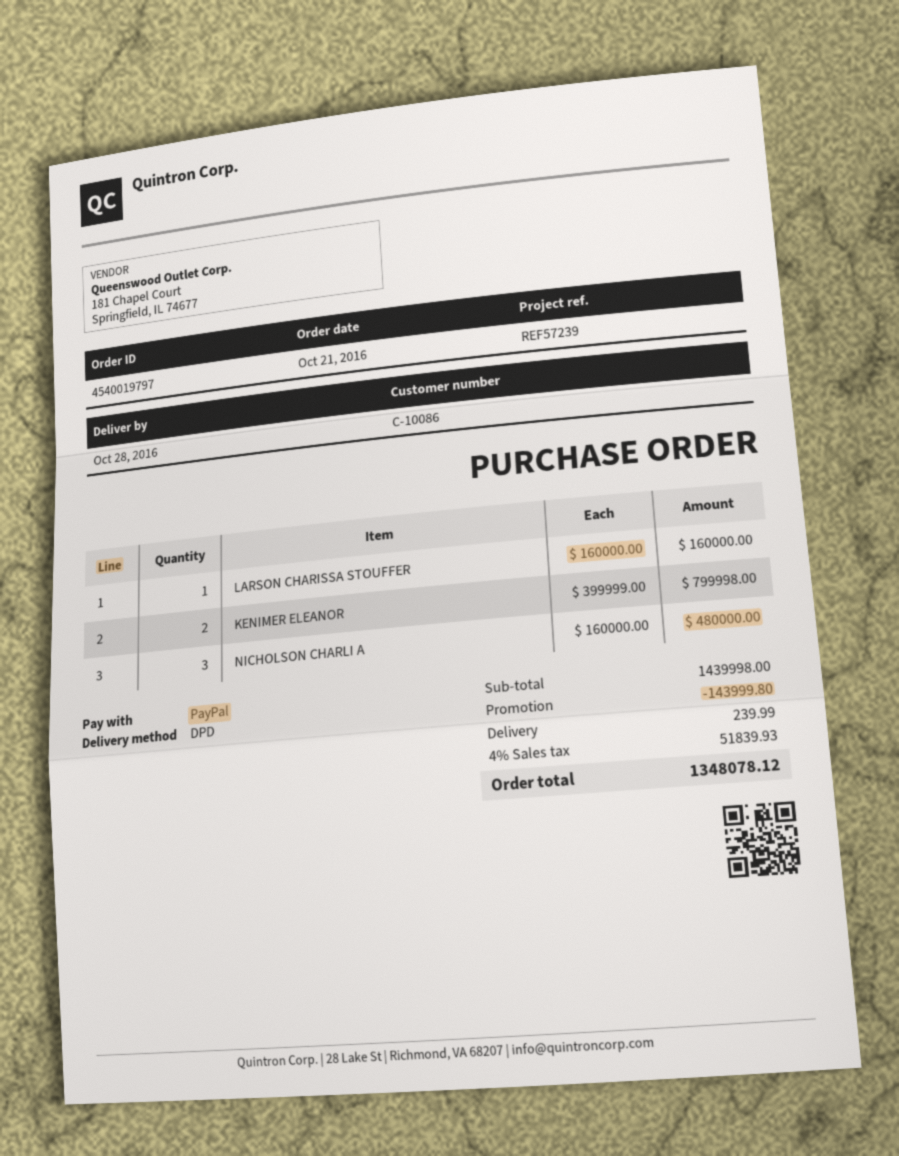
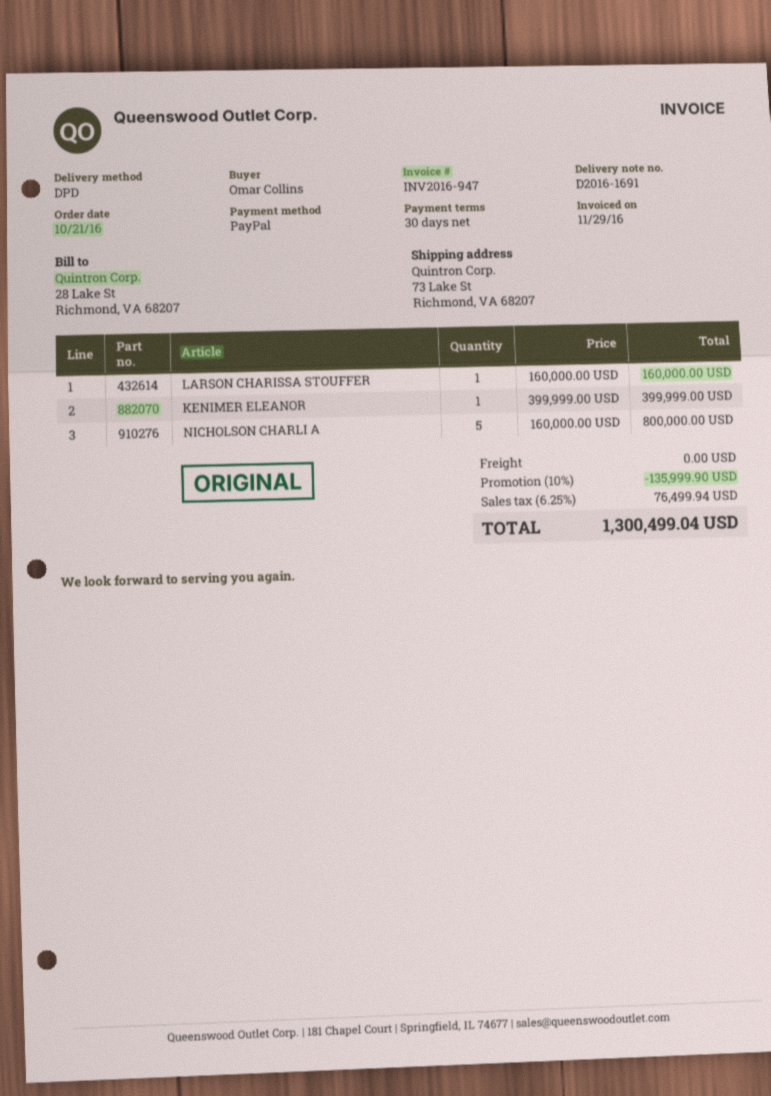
KENIMER ELEANOR: 2 x 399999.00 = 799998.00 -> 1 x 399999.00 = 399999.00
NICHOLSON CHARLI A: 3 x 160000.00 = 480000.00 -> 5 x 160000.00 = 800000.00
discount: 143999.80 -> 135999.90
shipping: 239.99 -> 0.00
tax: 4% = 51839.93 -> 6.25% = 76499.94
total: 1348078.12 -> 1300499.04

